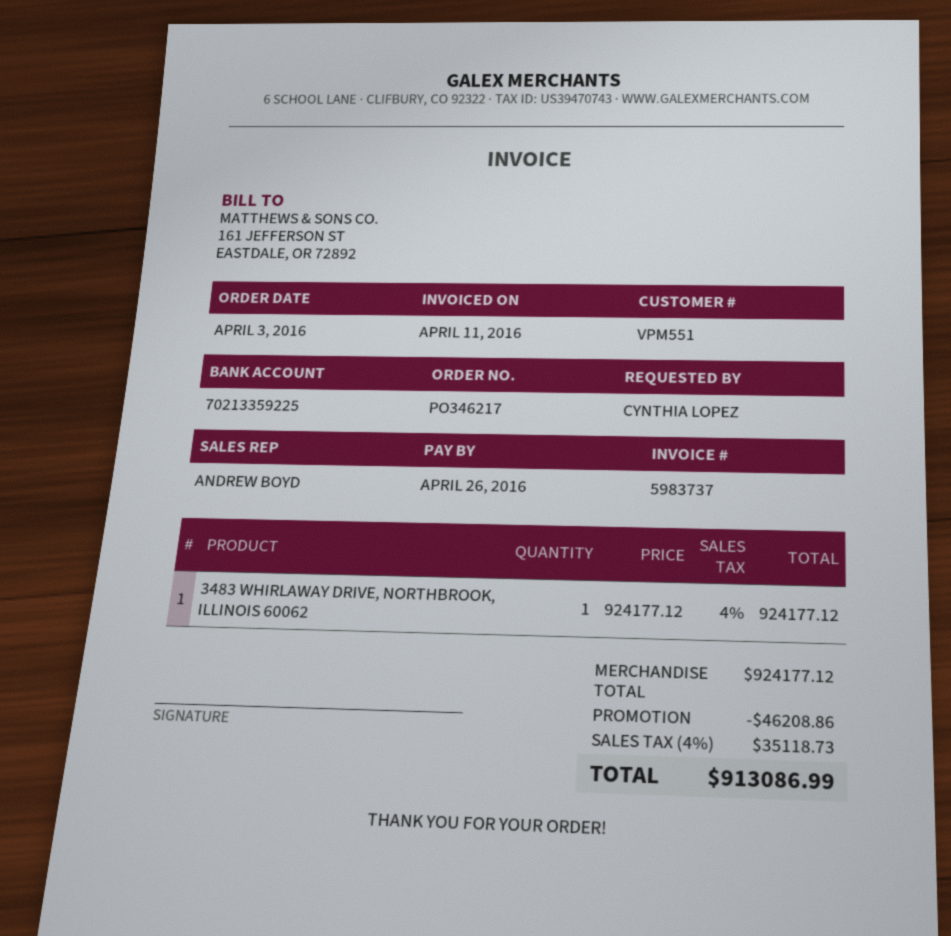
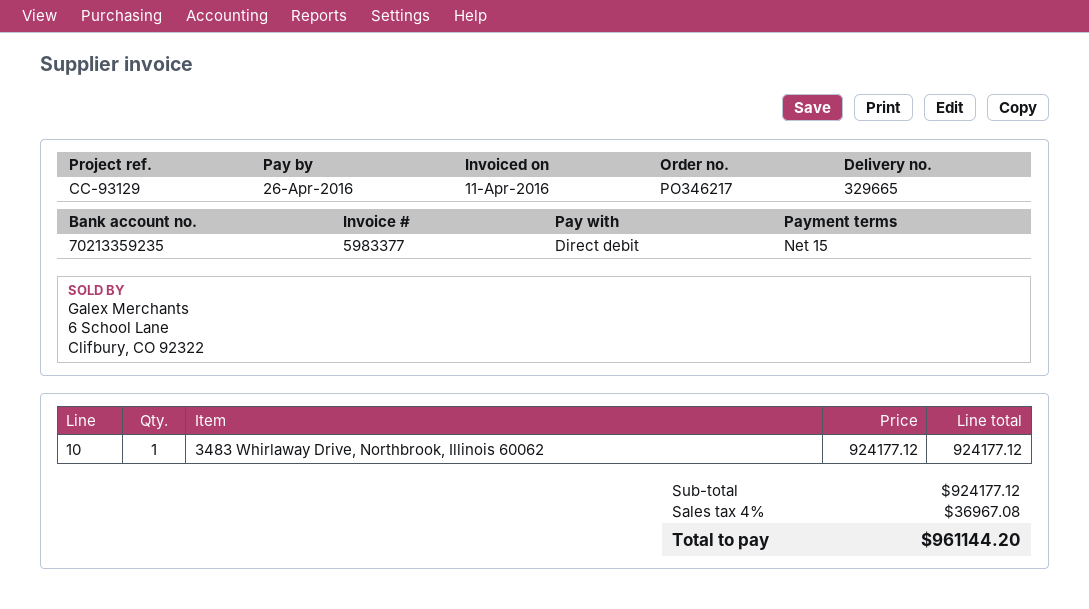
invoice number: 5983737 -> 5983377
bank account: 70213359225 -> 70213359235
discount: 46208.86 -> none
tax: 4% = 35118.73 -> 4% = 36967.08
total: 913086.99 -> 961144.20

